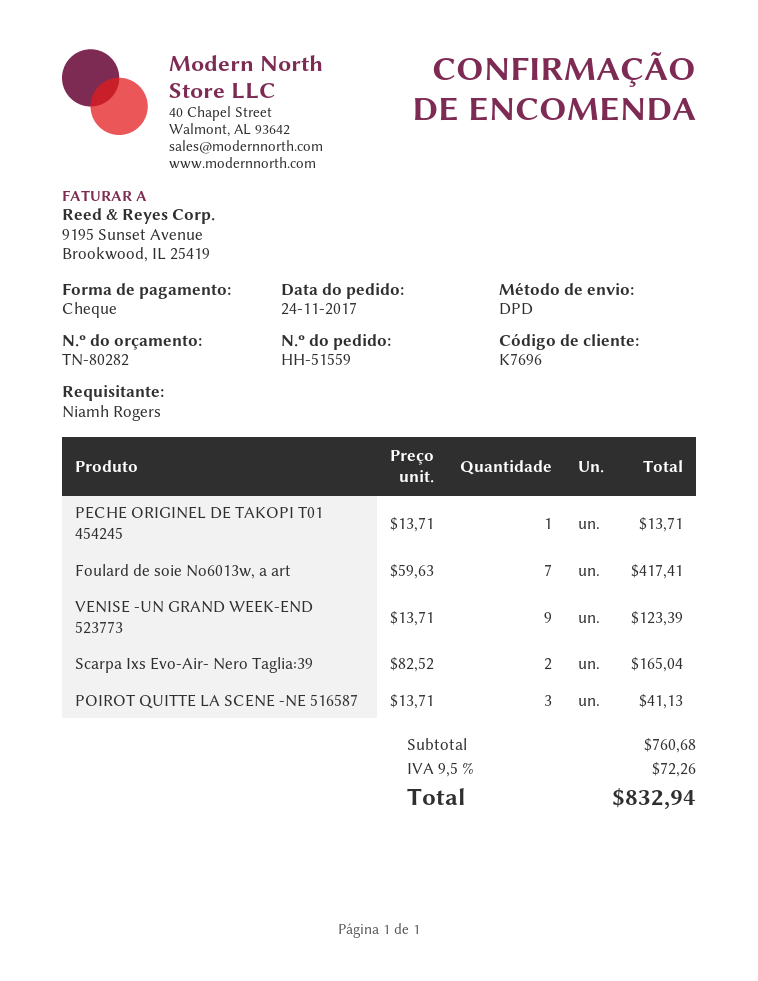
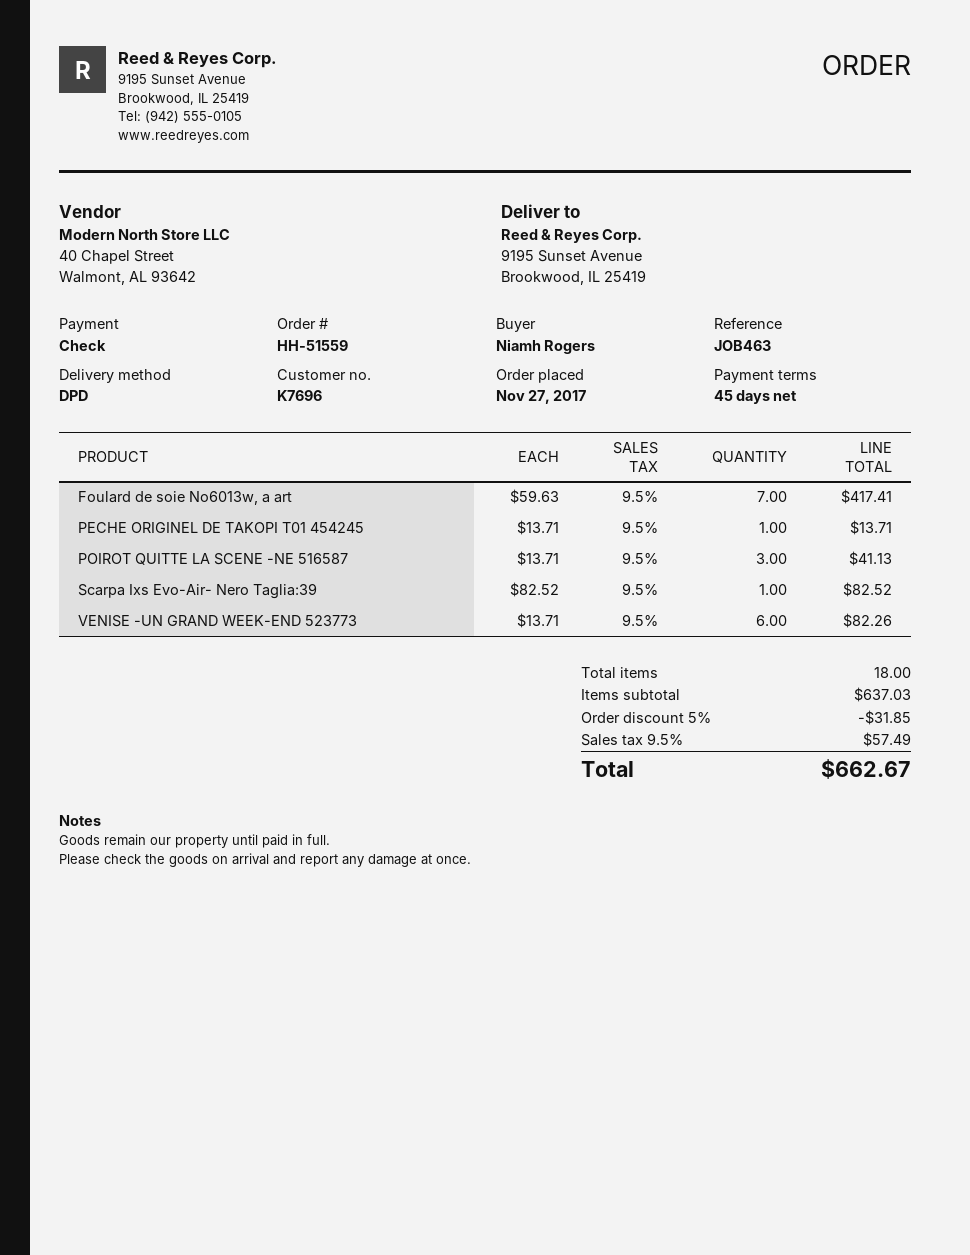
order date: 2017-11-24 -> 2017-11-27
VENISE -UN GRAND WEEK-END 523773: 9 x 13.71 = 123.39 -> 6 x 13.71 = 82.26
Scarpa Ixs Evo-Air- Nero Taglia:39: 2 x 82.52 = 165.04 -> 1 x 82.52 = 82.52
subtotal: 760.68 -> 637.03
discount: none -> 5% = 31.85
tax: 9.5% = 72.26 -> 9.5% = 57.49
total: 832.94 -> 662.67

